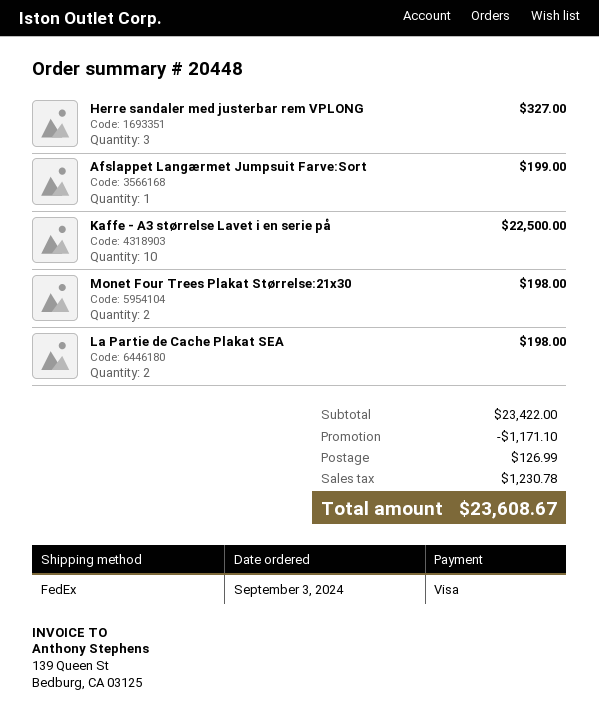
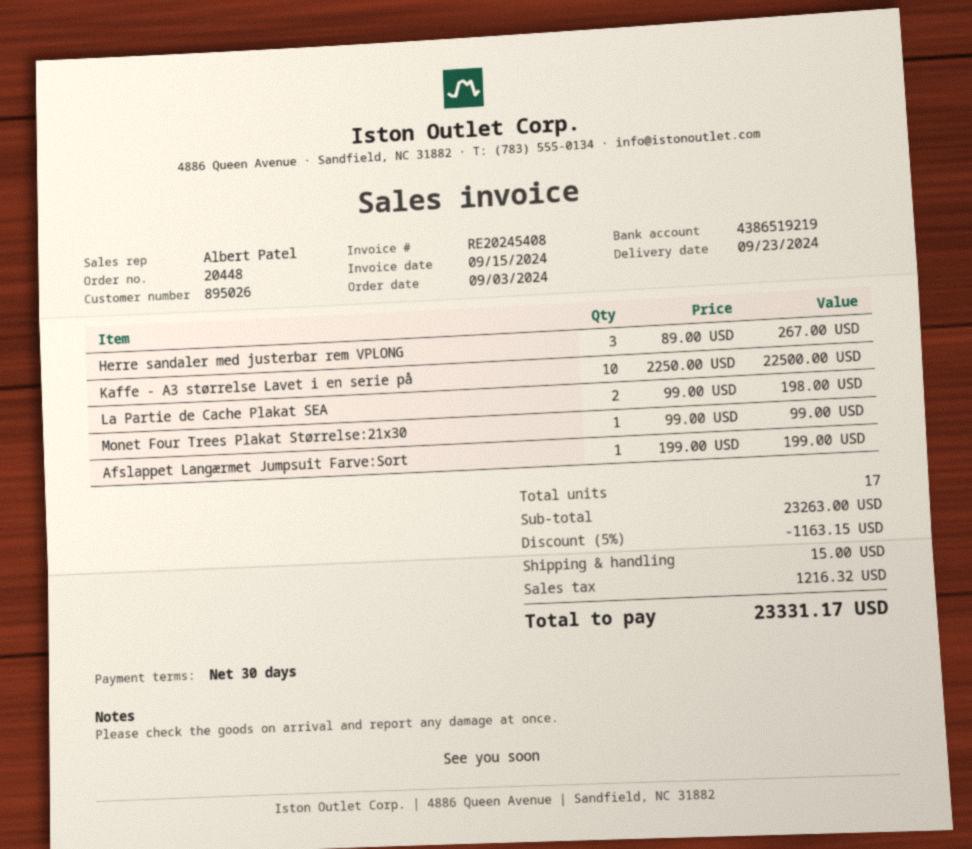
Herre sandaler med justerbar rem VPLONG: 3 for 327.00 -> 3 for 267.00
Monet Four Trees Plakat Størrelse:21x30: 2 for 198.00 -> 1 for 99.00
subtotal: 23422.00 -> 23263.00
discount: 1171.10 -> 1163.15
shipping: 126.99 -> 15.00
tax: 1230.78 -> 1216.32
total: 23608.67 -> 23331.17

